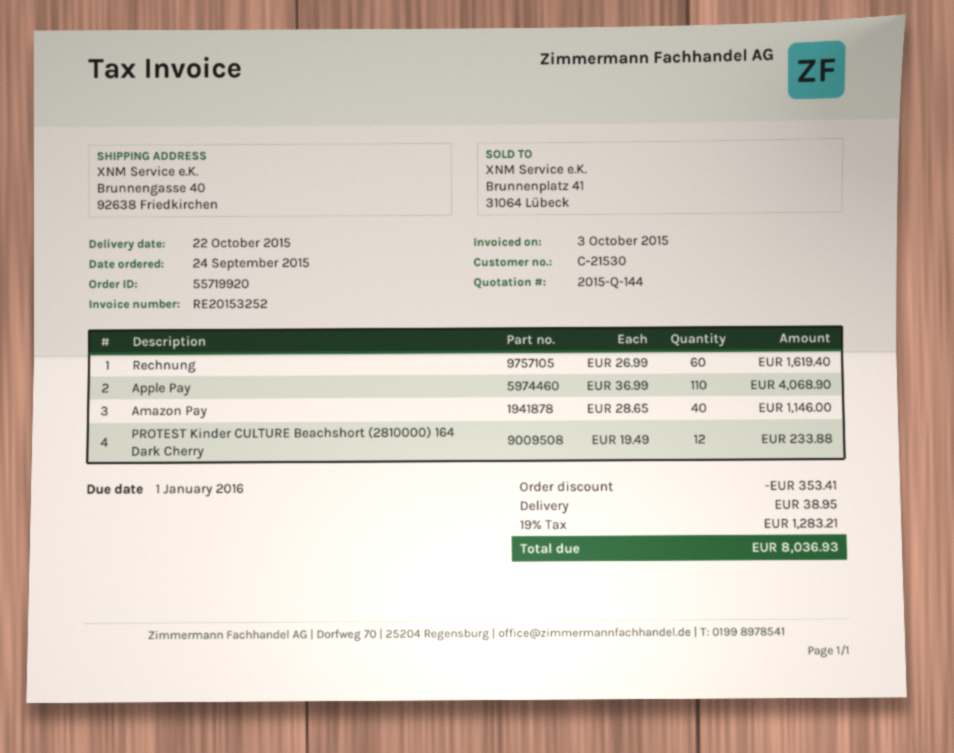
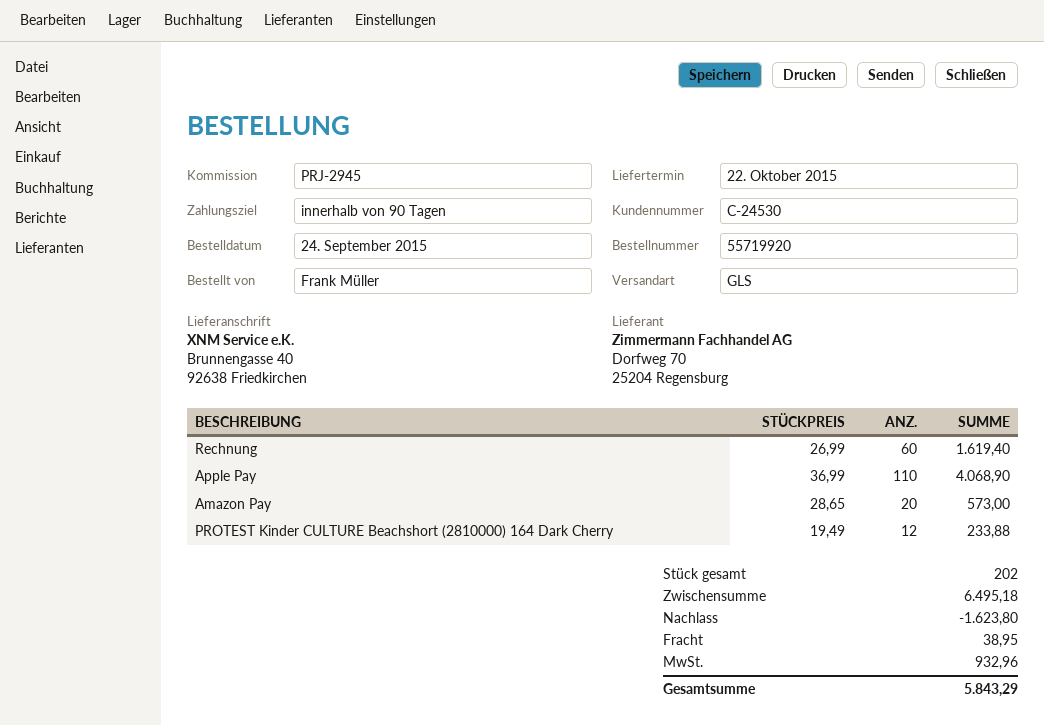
customer number: C-21530 -> C-24530
Amazon Pay: 40 x 28.65 = 1146.00 -> 20 x 28.65 = 573.00
discount: 353.41 -> 1623.80
tax: 1283.21 -> 932.96
total: 8036.93 -> 5843.29

